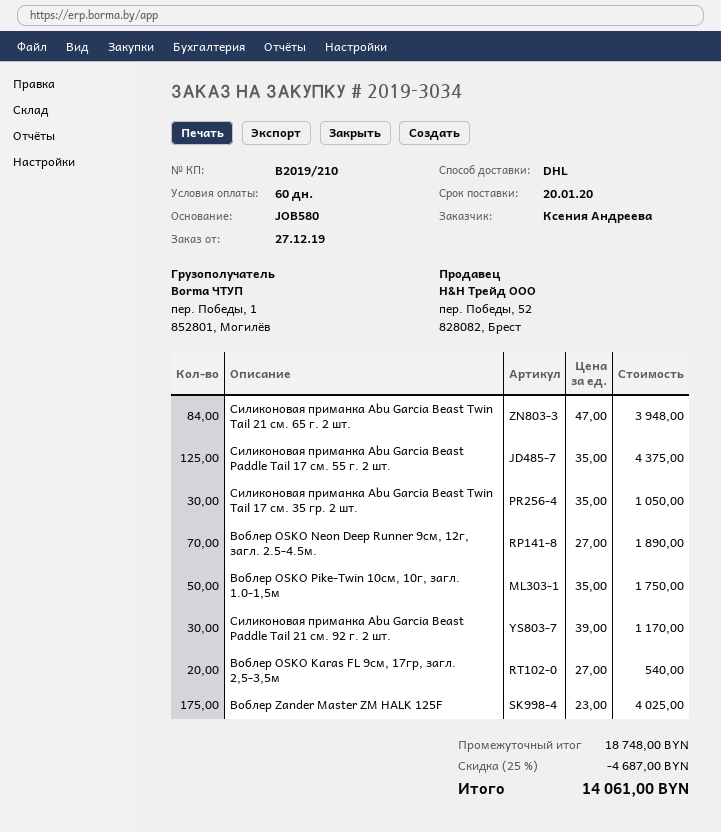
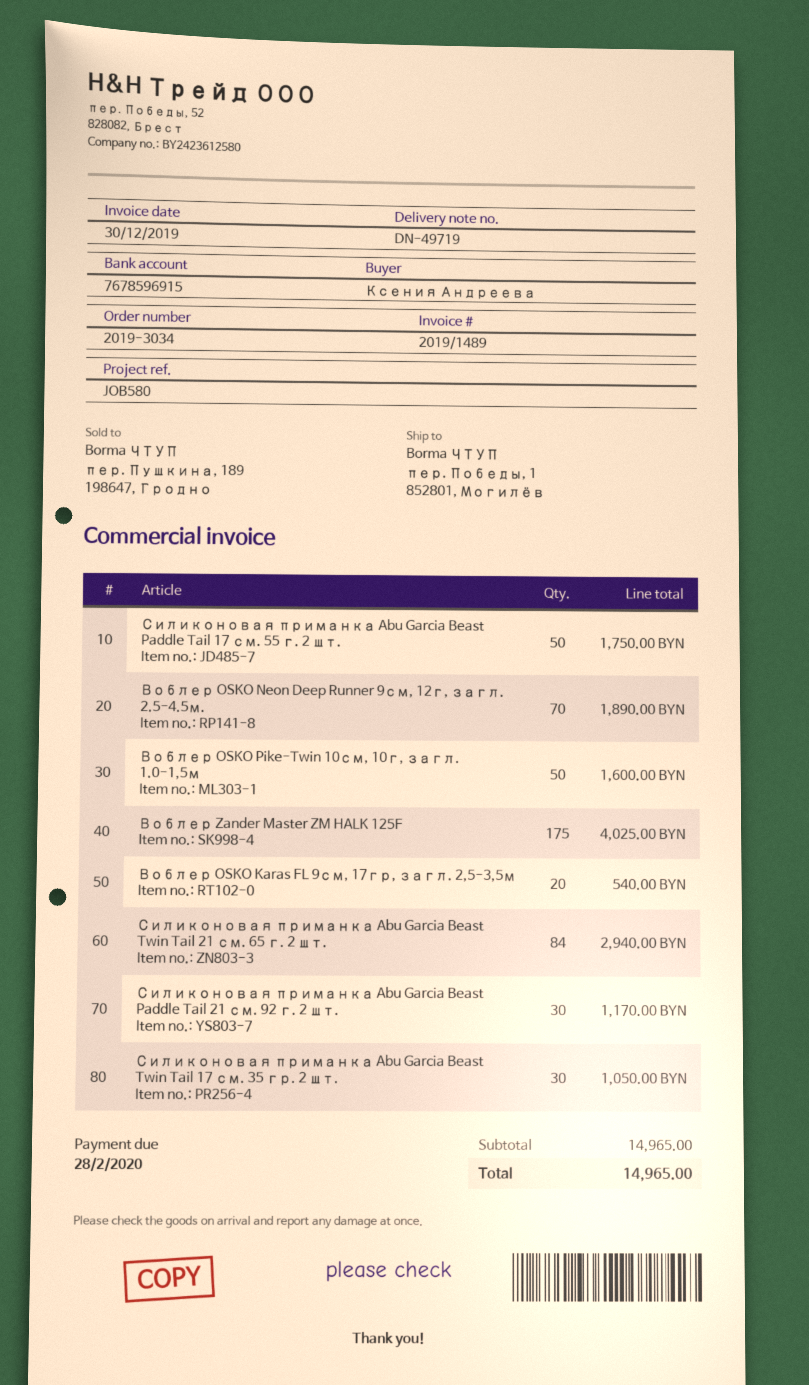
Силиконовая приманка Abu Garcia Beast Twin Tail 21 см. 65 г. 2 шт.: 84 for 3948.00 -> 84 for 2940.00
Силиконовая приманка Abu Garcia Beast Paddle Tail 17 см. 55 г. 2 шт.: 125 for 4375.00 -> 50 for 1750.00
Воблер OSKO Pike-Twin 10см, 10г, загл. 1.0-1,5м: 50 for 1750.00 -> 50 for 1600.00
subtotal: 18748.00 -> 14965.00
discount: 25% = 4687.00 -> none
total: 14061.00 -> 14965.00

